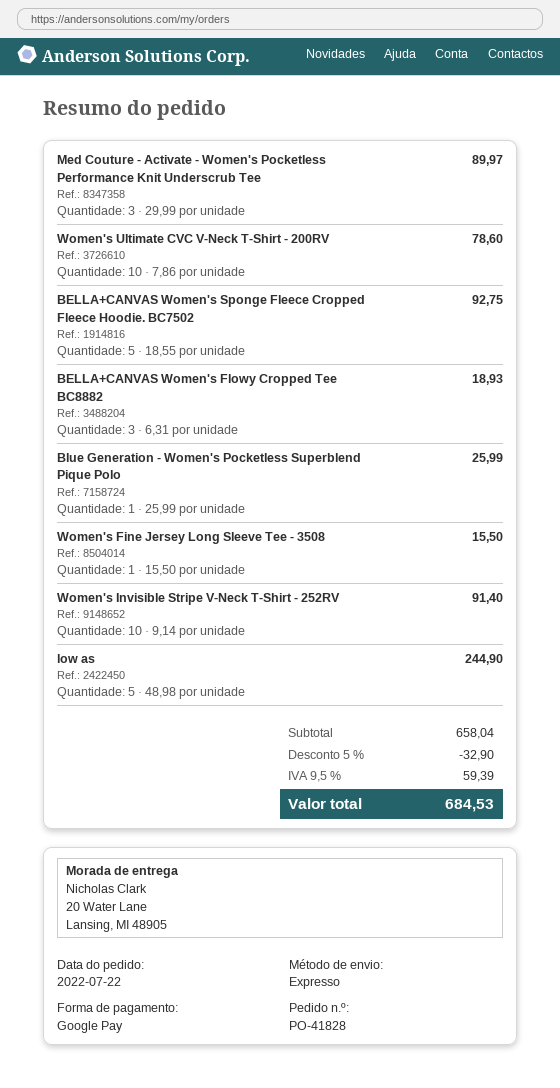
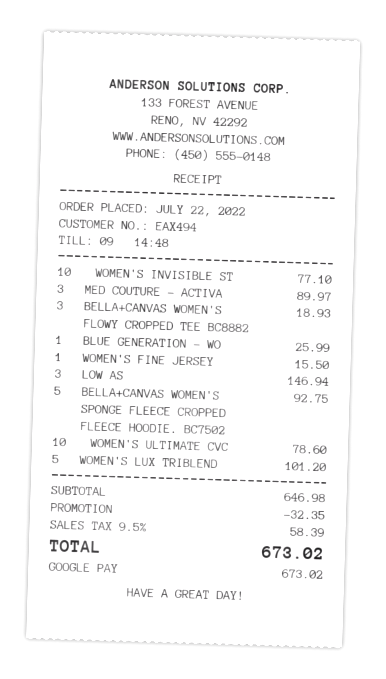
Women's Invisible Stripe V-Neck T-Shirt - 252RV: 10 for 91.40 -> 10 for 77.10
low as: 5 for 244.90 -> 3 for 146.94
WOMEN'S LUX TRIBLEND: none -> 5 for 101.20
subtotal: 658.04 -> 646.98
discount: 32.90 -> 32.35
tax: 9.5% = 59.39 -> 9.5% = 58.39
total: 684.53 -> 673.02

